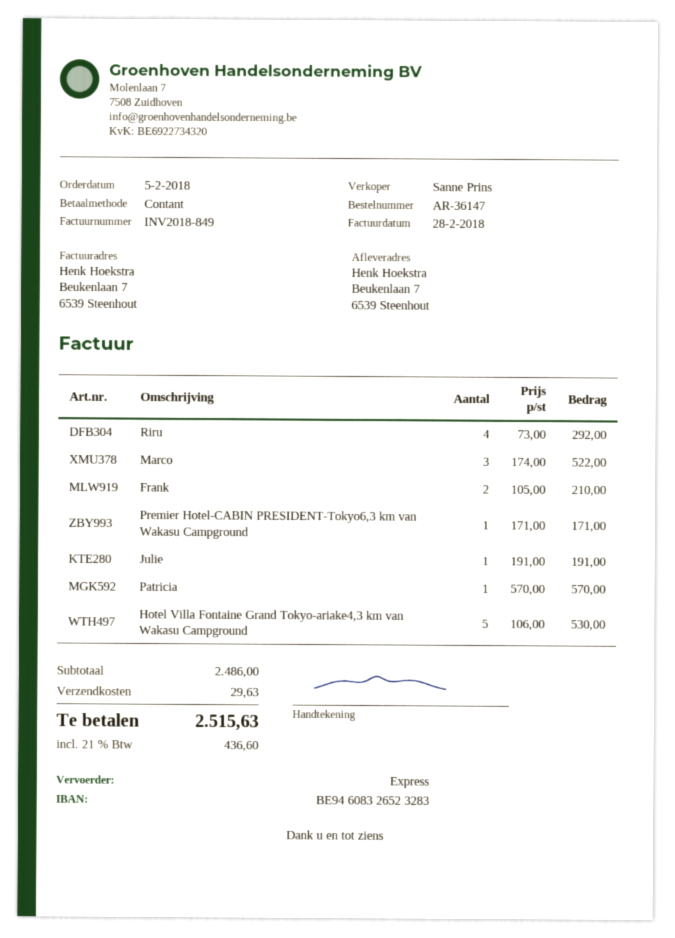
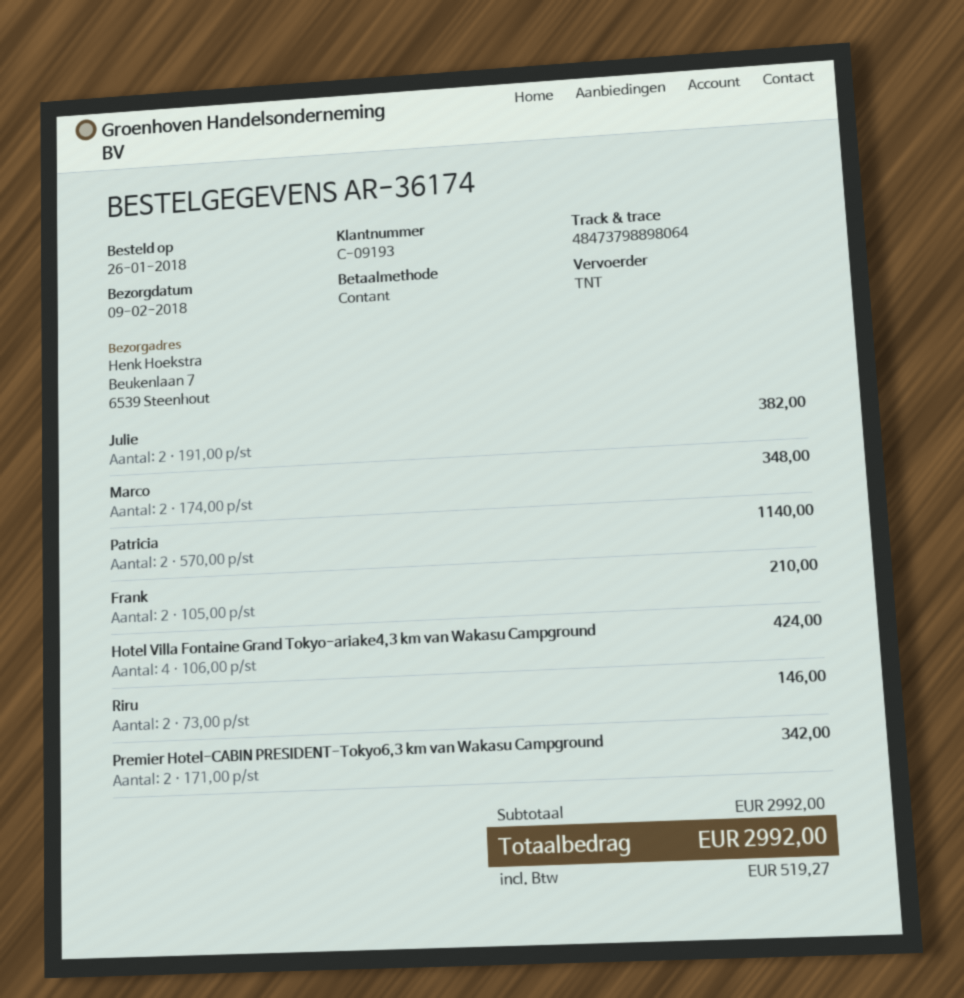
order number: AR-36147 -> AR-36174
order date: 2018-02-05 -> 2018-01-26
shipping method: express -> TNT
Riru: 4 x 73.00 = 292.00 -> 2 x 73.00 = 146.00
Marco: 3 x 174.00 = 522.00 -> 2 x 174.00 = 348.00
Premier Hotel-CABIN PRESIDENT-Tokyo6,3 km van Wakasu Campground: 1 x 171.00 = 171.00 -> 2 x 171.00 = 342.00
Julie: 1 x 191.00 = 191.00 -> 2 x 191.00 = 382.00
Patricia: 1 x 570.00 = 570.00 -> 2 x 570.00 = 1140.00
Hotel Villa Fontaine Grand Tokyo-ariake4,3 km van Wakasu Campground: 5 x 106.00 = 530.00 -> 4 x 106.00 = 424.00
subtotal: 2486.00 -> 2992.00
shipping: 29.63 -> none
tax: 436.60 -> 519.27
total: 2515.63 -> 2992.00

